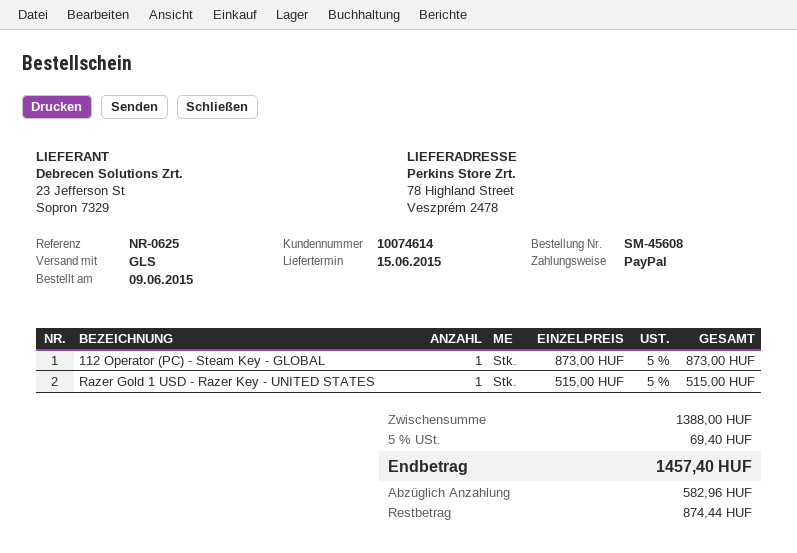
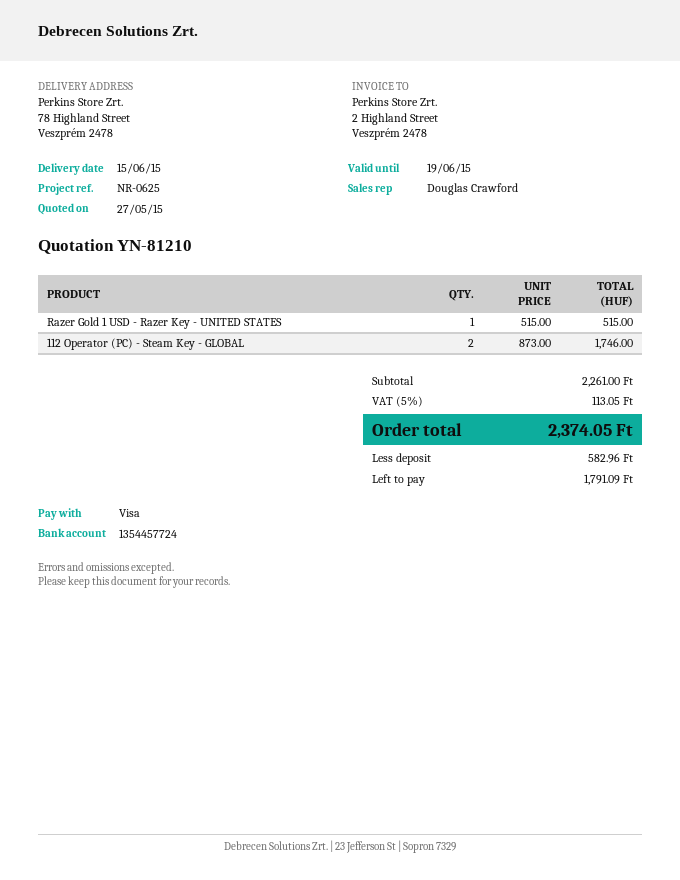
payment method: PayPal -> Visa
112 Operator (PC) - Steam Key - GLOBAL: 1 x 873.00 = 873.00 -> 2 x 873.00 = 1746.00
subtotal: 1388.00 -> 2261.00
tax: 5% = 69.40 -> 5% = 113.05
total: 1457.40 -> 2374.05
balance: 874.44 -> 1791.09

